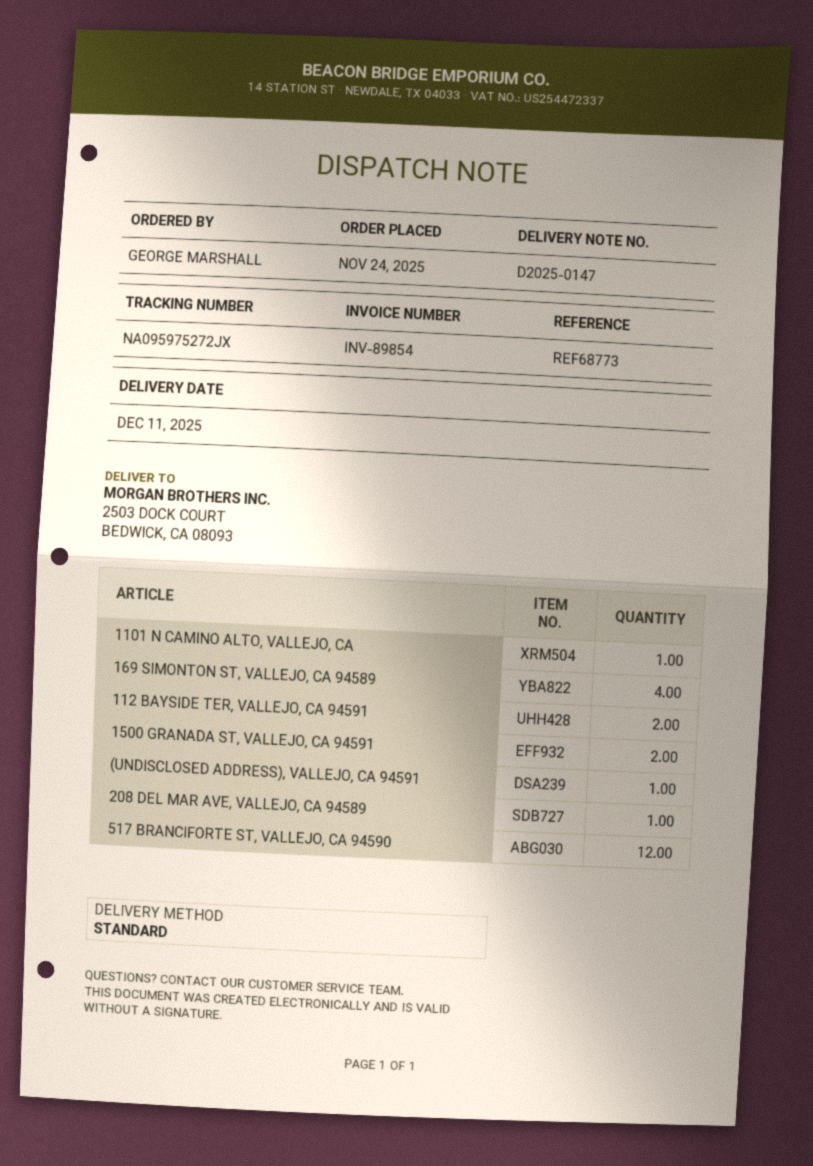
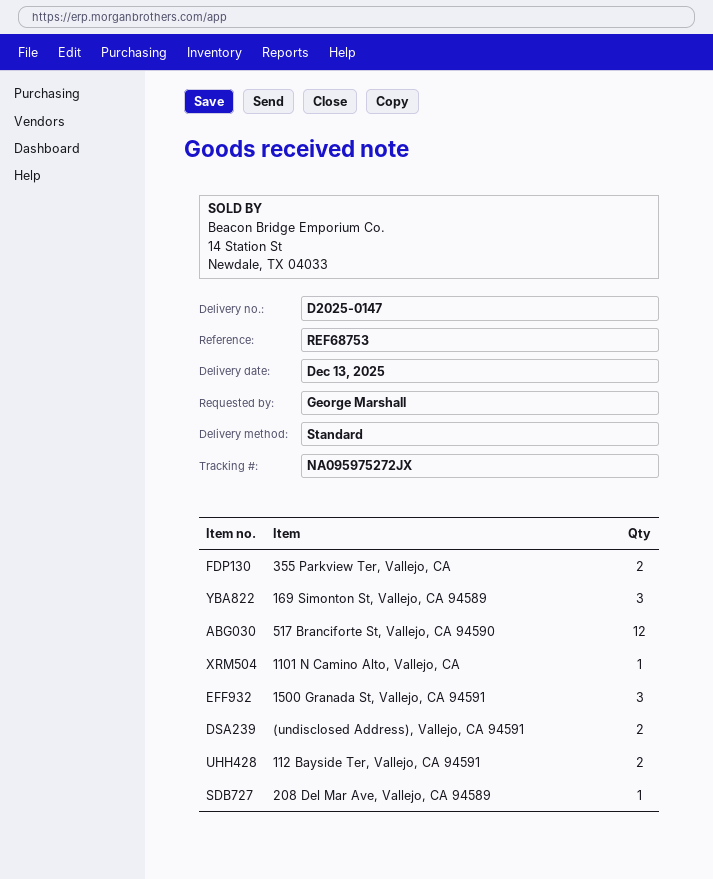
delivery date: 2025-12-11 -> 2025-12-13
reference: REF68773 -> REF68753
169 SIMONTON ST, VALLEJO, CA 94589: 4 -> 3
1500 GRANADA ST, VALLEJO, CA 94591: 2 -> 3
(UNDISCLOSED ADDRESS), VALLEJO, CA 94591: 1 -> 2
355 Parkview Ter, Vallejo, CA: none -> 2

